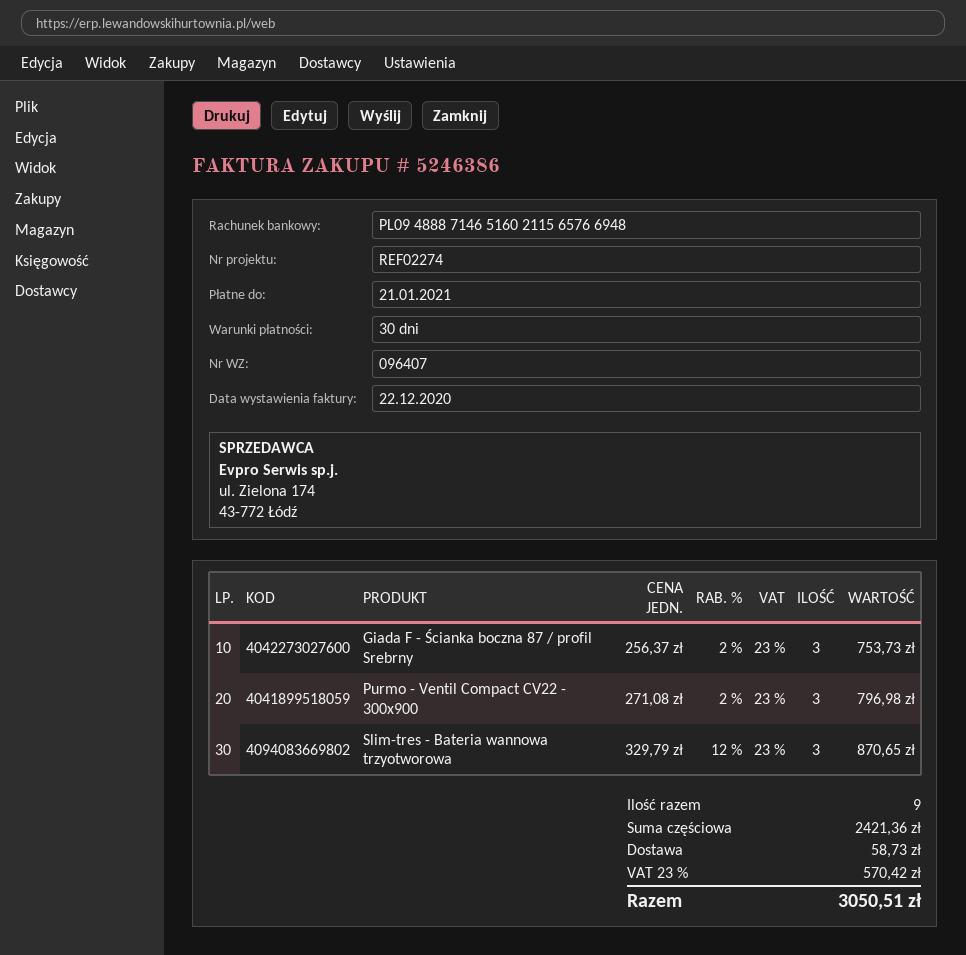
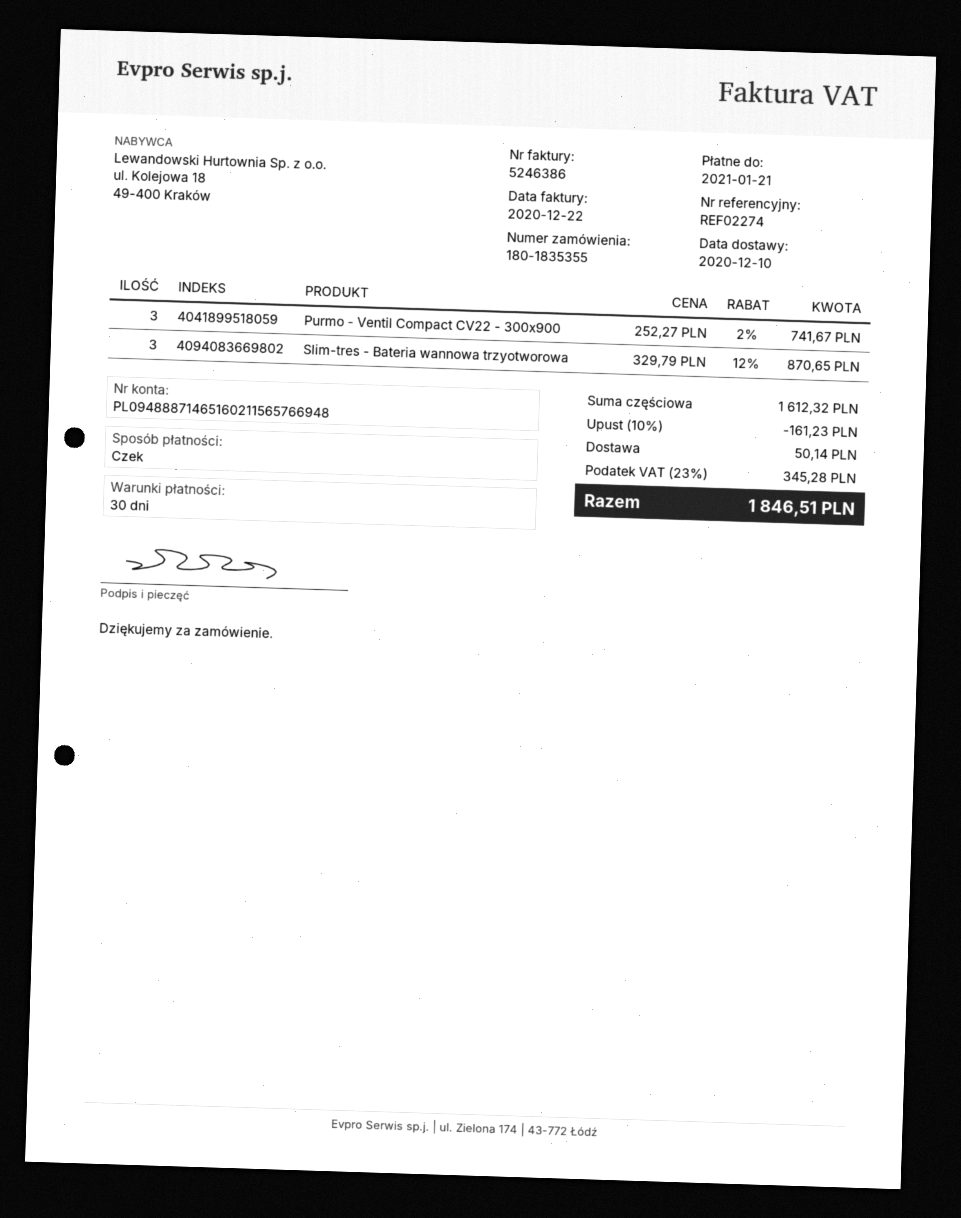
Giada F - Ścianka boczna 87 / profil Srebrny: 3 x 256.37 - 2% = 753.73 -> none
Purmo - Ventil Compact CV22 - 300x900: 3 x 271.08 - 2% = 796.98 -> 3 x 252.27 - 2% = 741.67
subtotal: 2421.36 -> 1612.32
discount: none -> 10% = 161.23
shipping: 58.73 -> 50.14
tax: 23% = 570.42 -> 23% = 345.28
total: 3050.51 -> 1846.51

